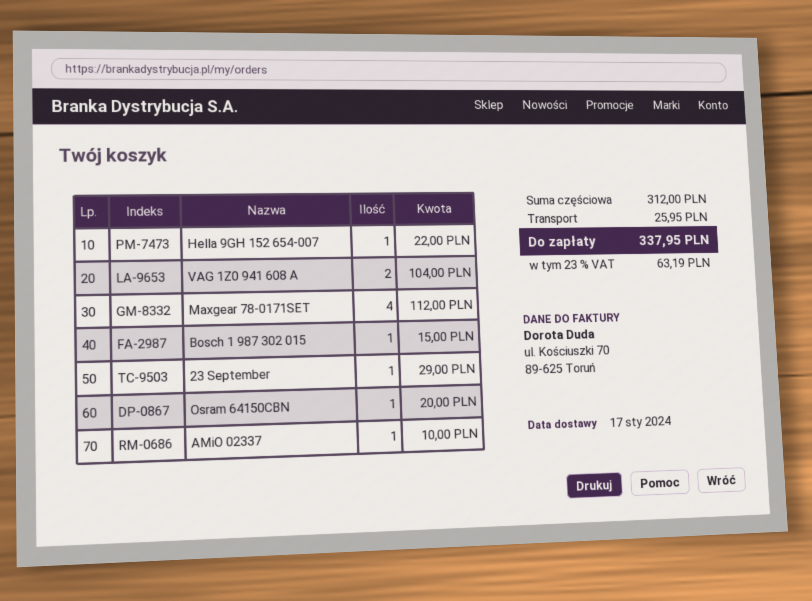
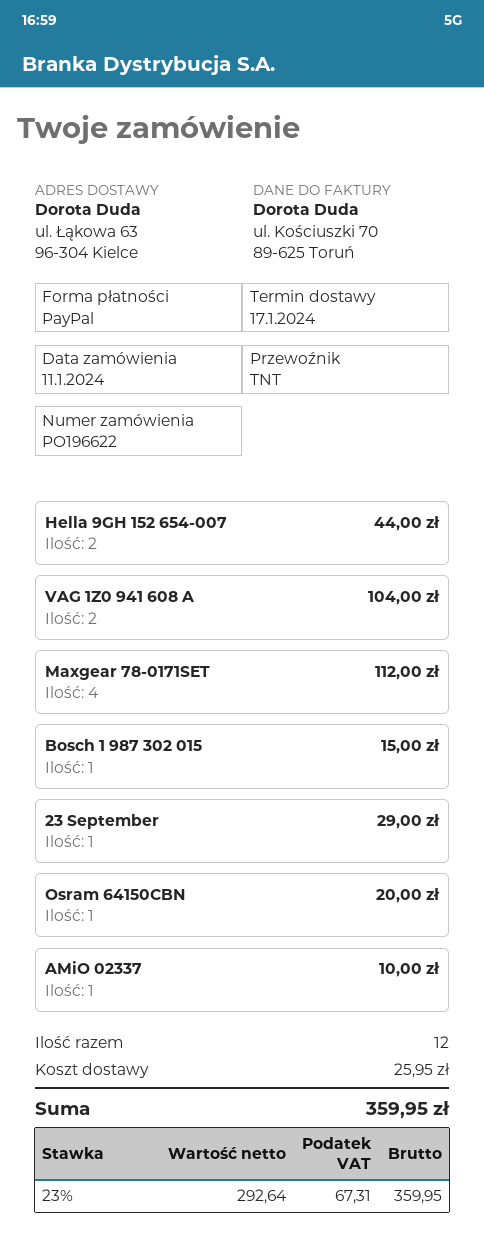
Hella 9GH 152 654-007: 1 for 22.00 -> 2 for 44.00
tax: 23% = 63.19 -> 23% = 67.31
total: 337.95 -> 359.95

